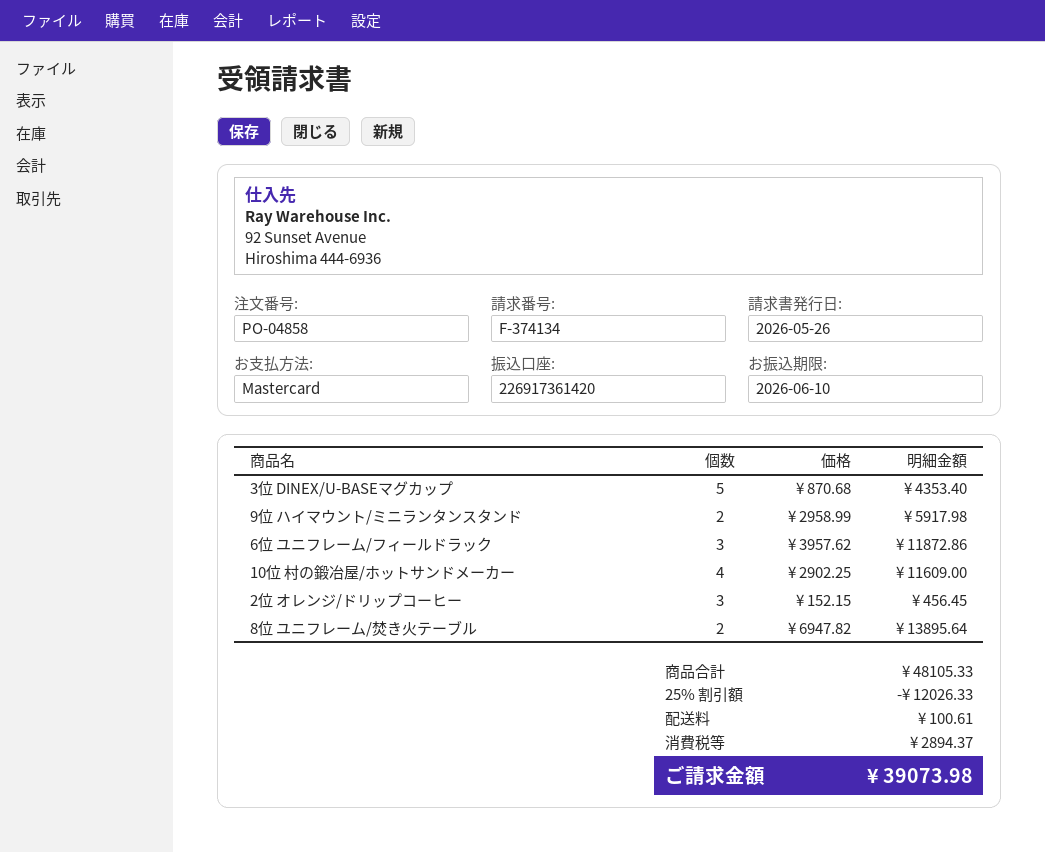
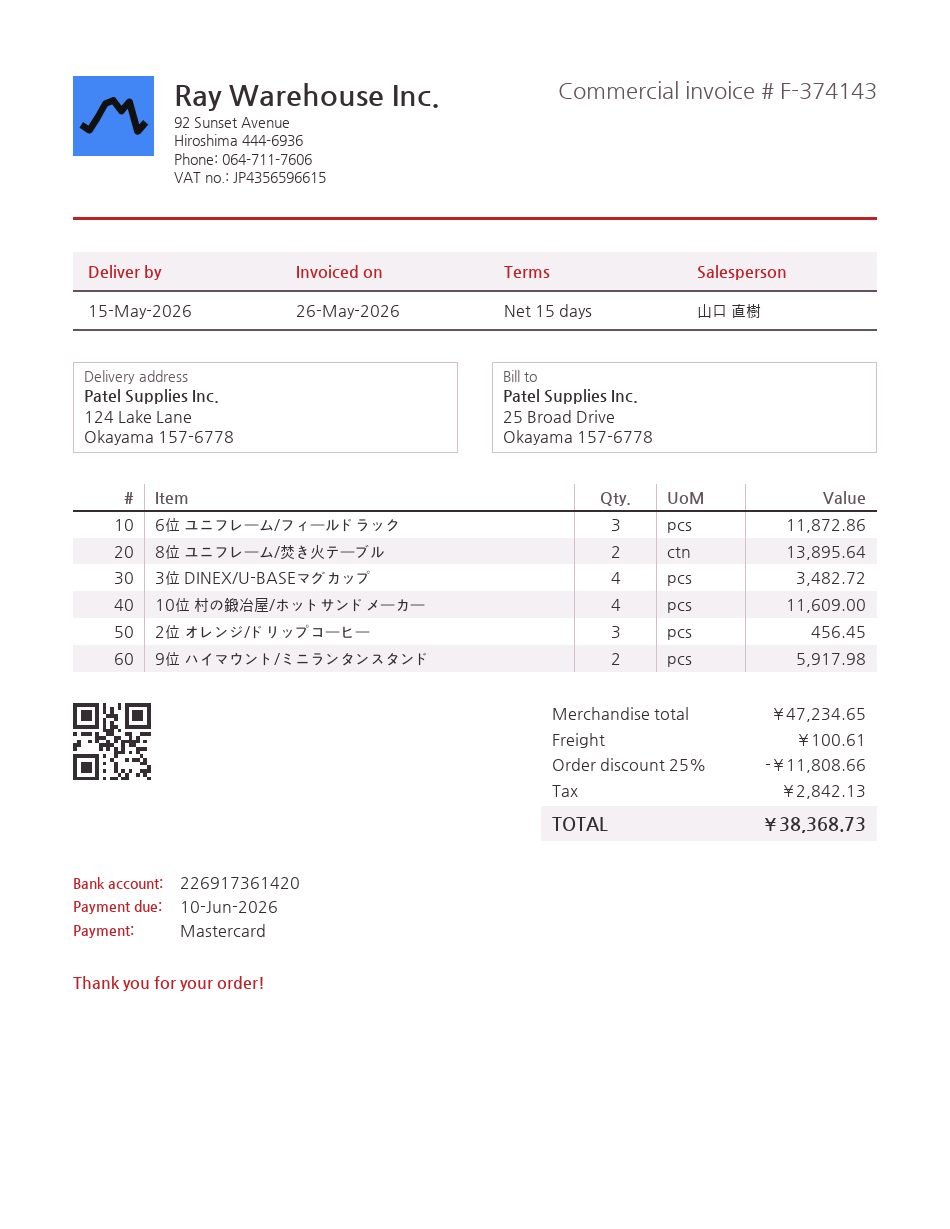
invoice number: F-374134 -> F-374143
3位 DINEX/U-BASEマグカップ: 5 for 4353.40 -> 4 for 3482.72
subtotal: 48105.33 -> 47234.65
discount: 25% = 12026.33 -> 25% = 11808.66
tax: 2894.37 -> 2842.13
total: 39073.98 -> 38368.73

